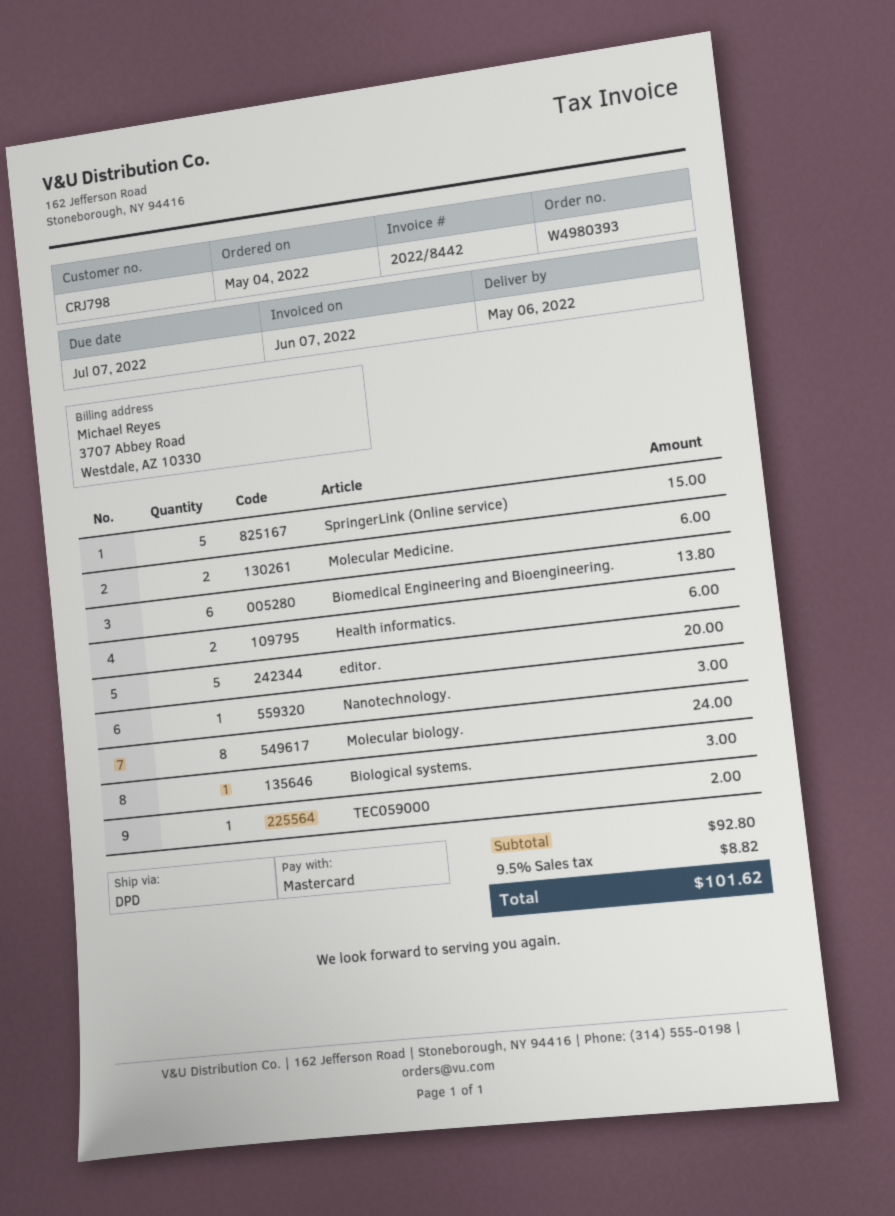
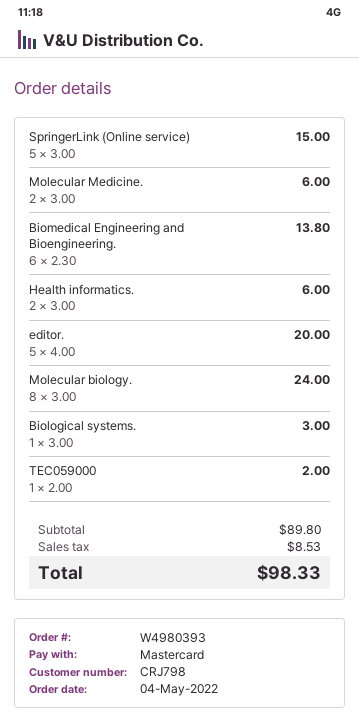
Nanotechnology.: 1 for 3.00 -> none
subtotal: 92.80 -> 89.80
tax: 8.82 -> 8.53
total: 101.62 -> 98.33

